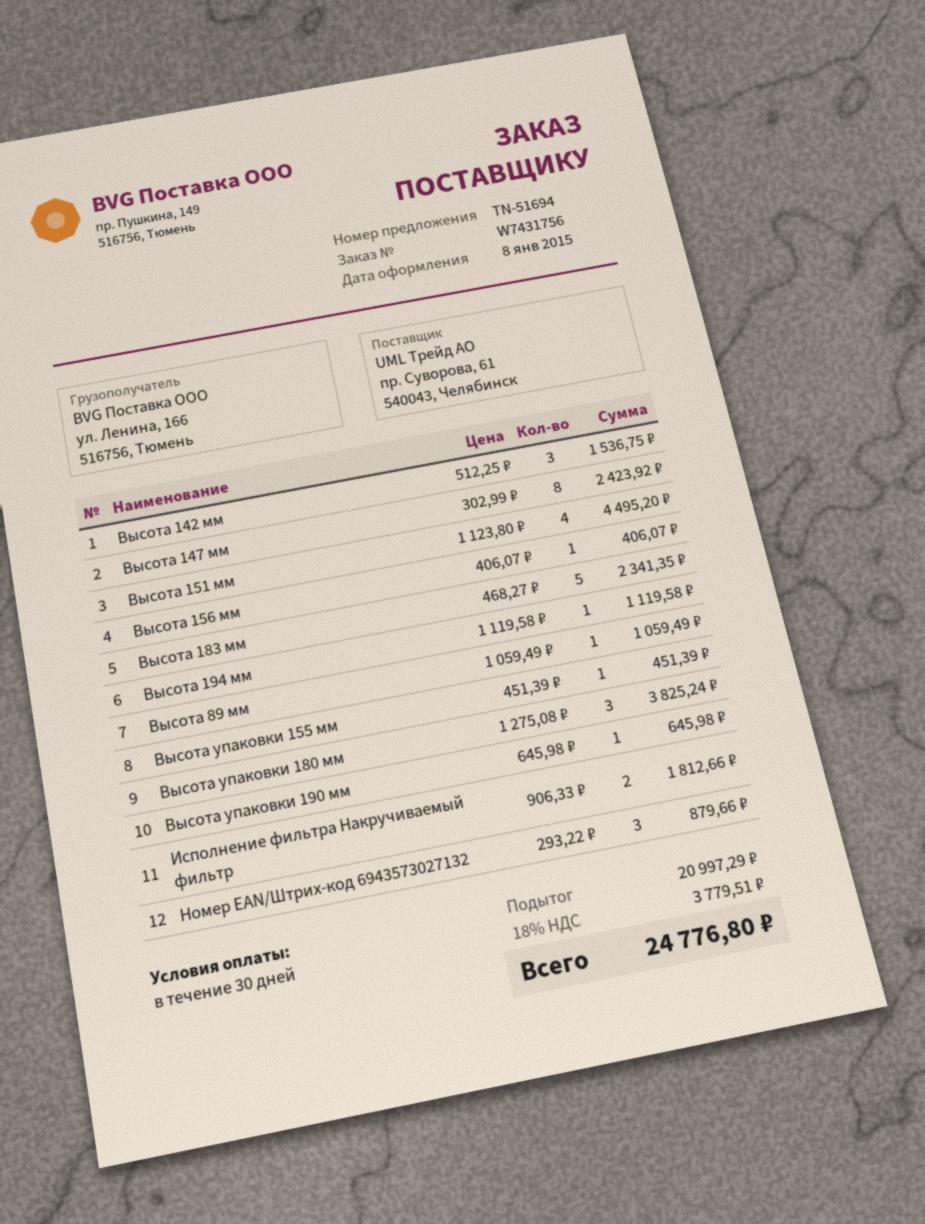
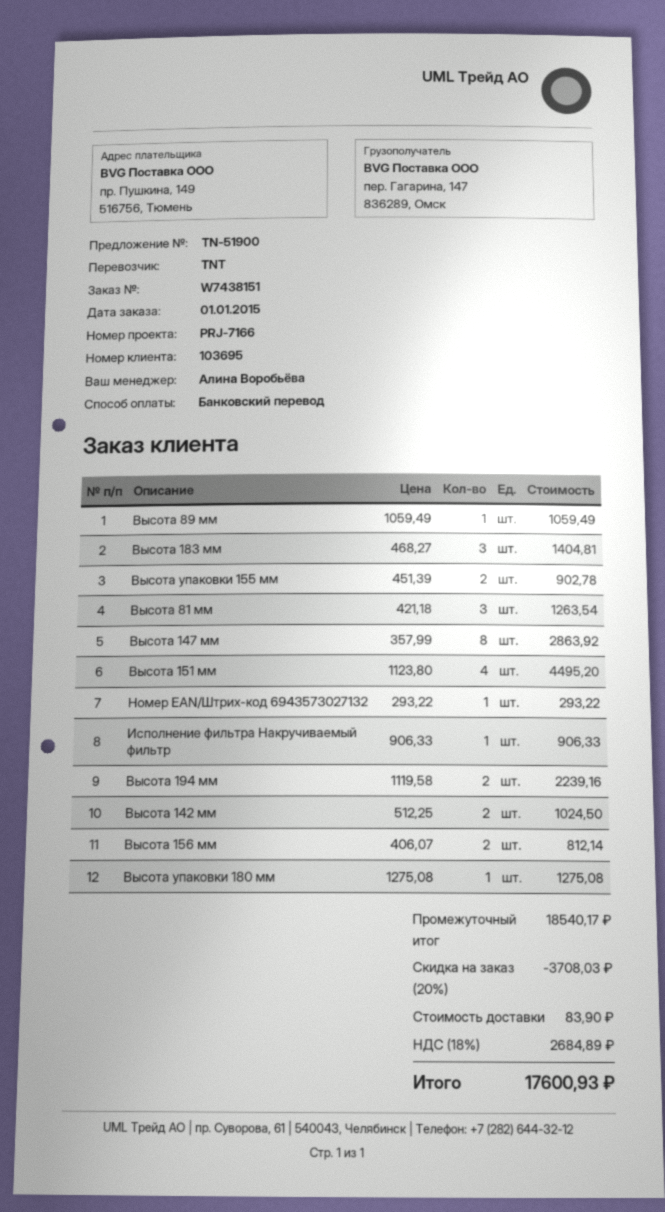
quote number: TN-51694 -> TN-51900
order number: W7431756 -> W7438151
order date: 2015-01-08 -> 2015-01-01
ship to: ул. Ленина, 166, 516756, Тюмень -> пер. Гагарина, 147, 836289, Омск
Высота 142 мм: 3 x 512.25 = 1536.75 -> 2 x 512.25 = 1024.50
Высота 147 мм: 8 x 302.99 = 2423.92 -> 8 x 357.99 = 2863.92
Высота 156 мм: 1 x 406.07 = 406.07 -> 2 x 406.07 = 812.14
Высота 183 мм: 5 x 468.27 = 2341.35 -> 3 x 468.27 = 1404.81
Высота 194 мм: 1 x 1119.58 = 1119.58 -> 2 x 1119.58 = 2239.16
Высота упаковки 155 мм: 1 x 451.39 = 451.39 -> 2 x 451.39 = 902.78
Высота упаковки 180 мм: 3 x 1275.08 = 3825.24 -> 1 x 1275.08 = 1275.08
Высота упаковки 190 мм: 1 x 645.98 = 645.98 -> none
Исполнение фильтра Накручиваемый фильтр: 2 x 906.33 = 1812.66 -> 1 x 906.33 = 906.33
Номер EAN/Штрих-код 6943573027132: 3 x 293.22 = 879.66 -> 1 x 293.22 = 293.22
Высота 81 мм: none -> 3 x 421.18 = 1263.54
subtotal: 20997.29 -> 18540.17
discount: none -> 20% = 3708.03
shipping: none -> 83.90
tax: 18% = 3779.51 -> 18% = 2684.89
total: 24776.80 -> 17600.93

